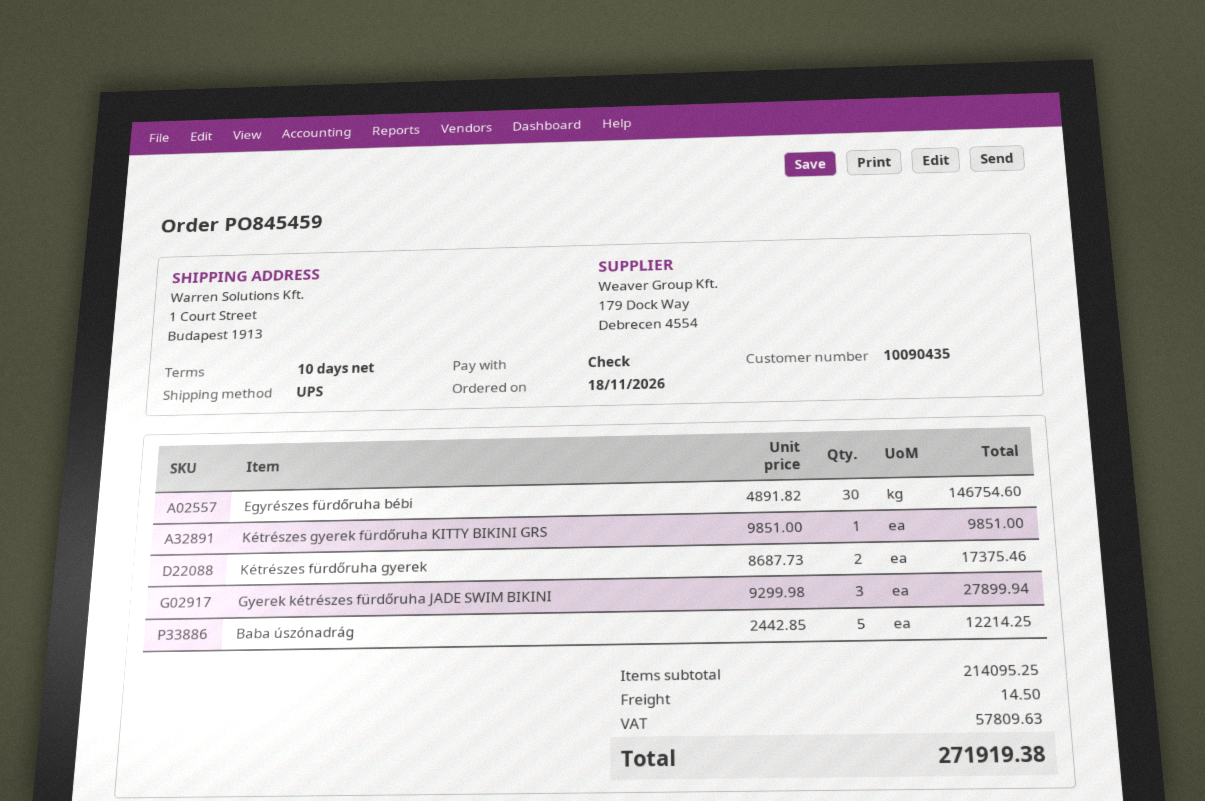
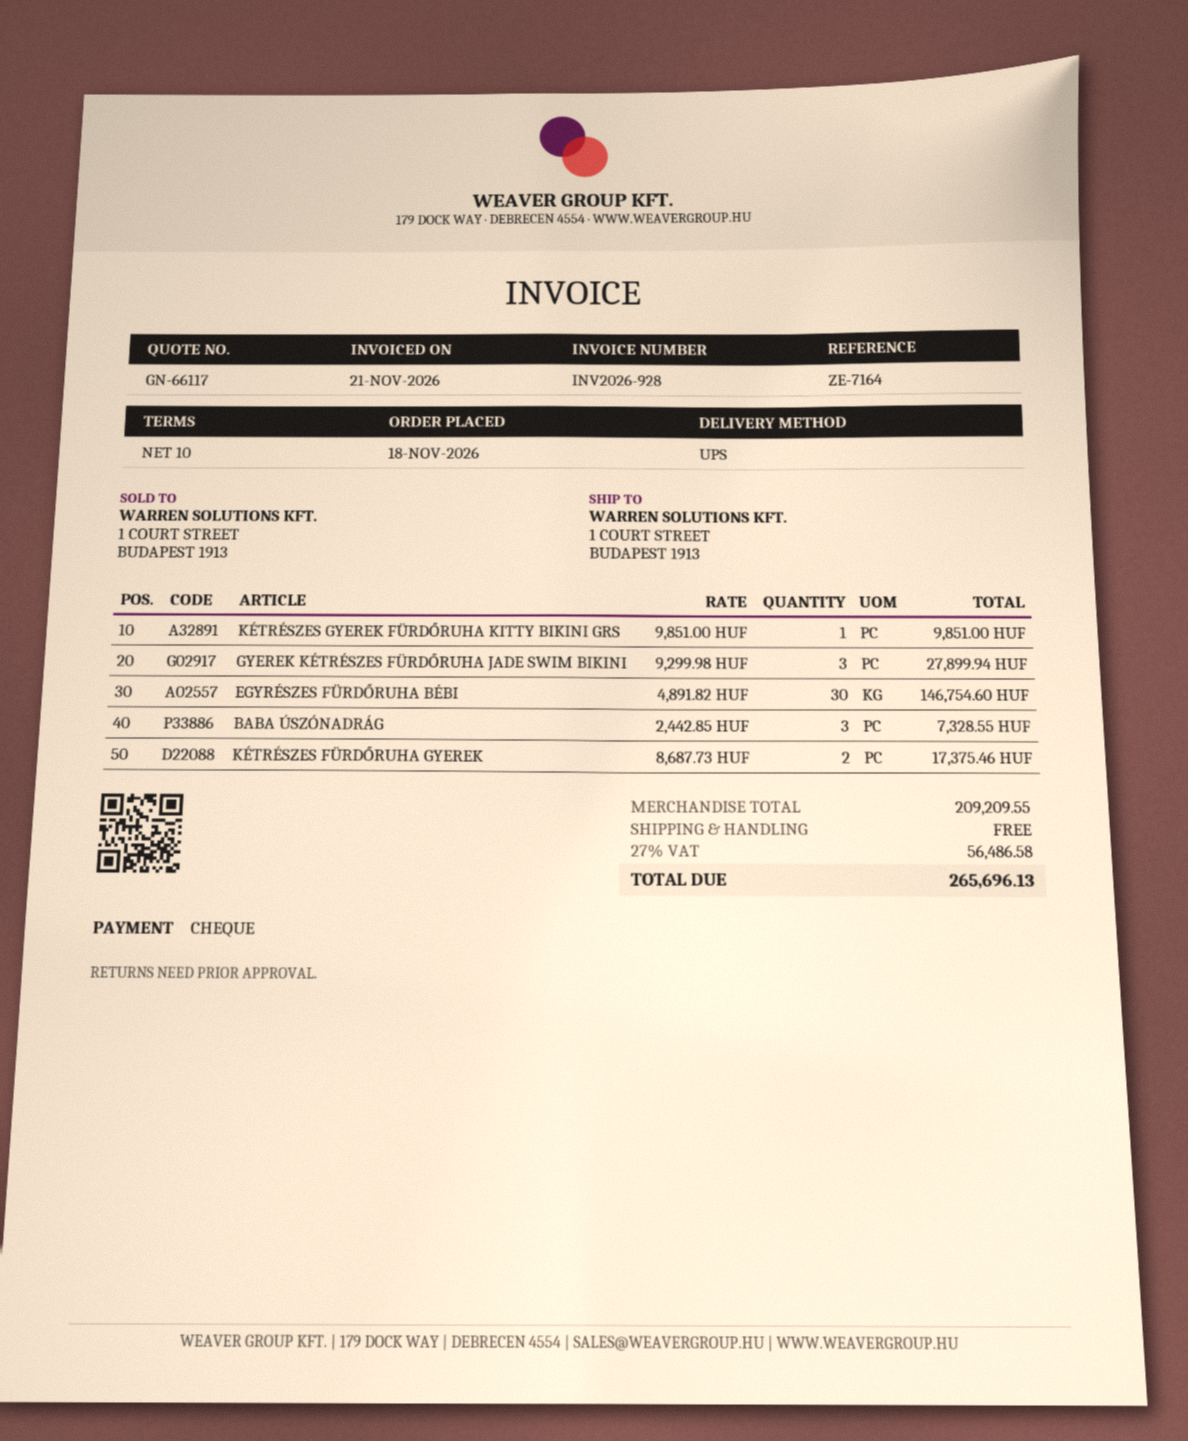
Baba úszónadrág: 5 x 2442.85 = 12214.25 -> 3 x 2442.85 = 7328.55
subtotal: 214095.25 -> 209209.55
shipping: 14.50 -> 0.00
tax: 57809.63 -> 56486.58
total: 271919.38 -> 265696.13

